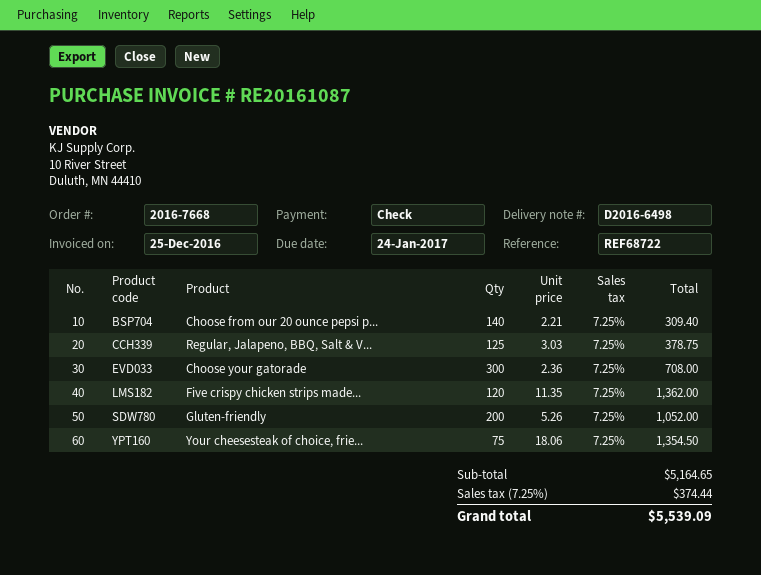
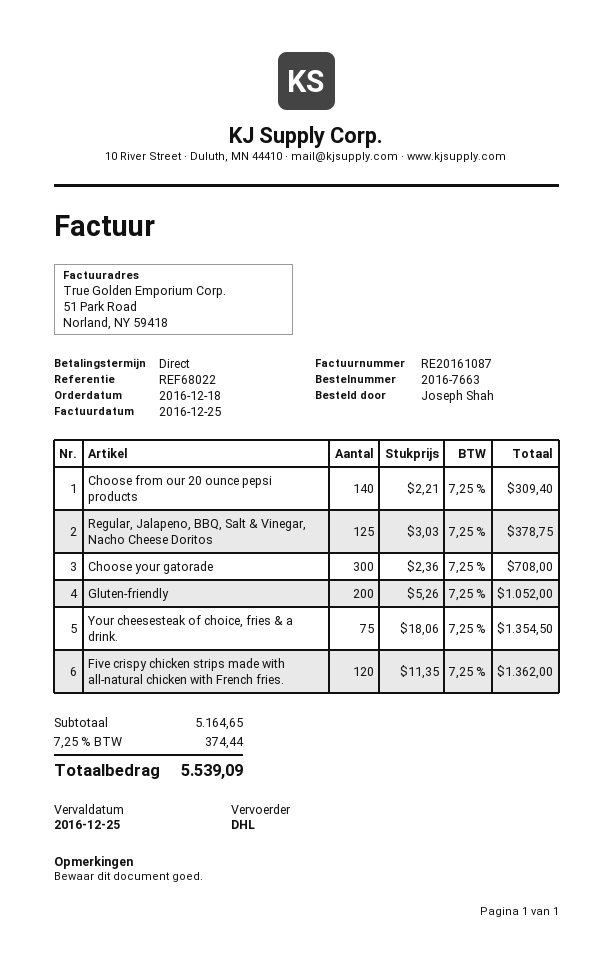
order number: 2016-7668 -> 2016-7663
due date: 2017-01-24 -> 2016-12-25
reference: REF68722 -> REF68022

